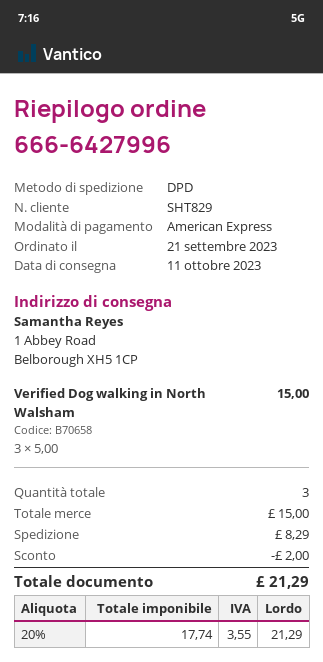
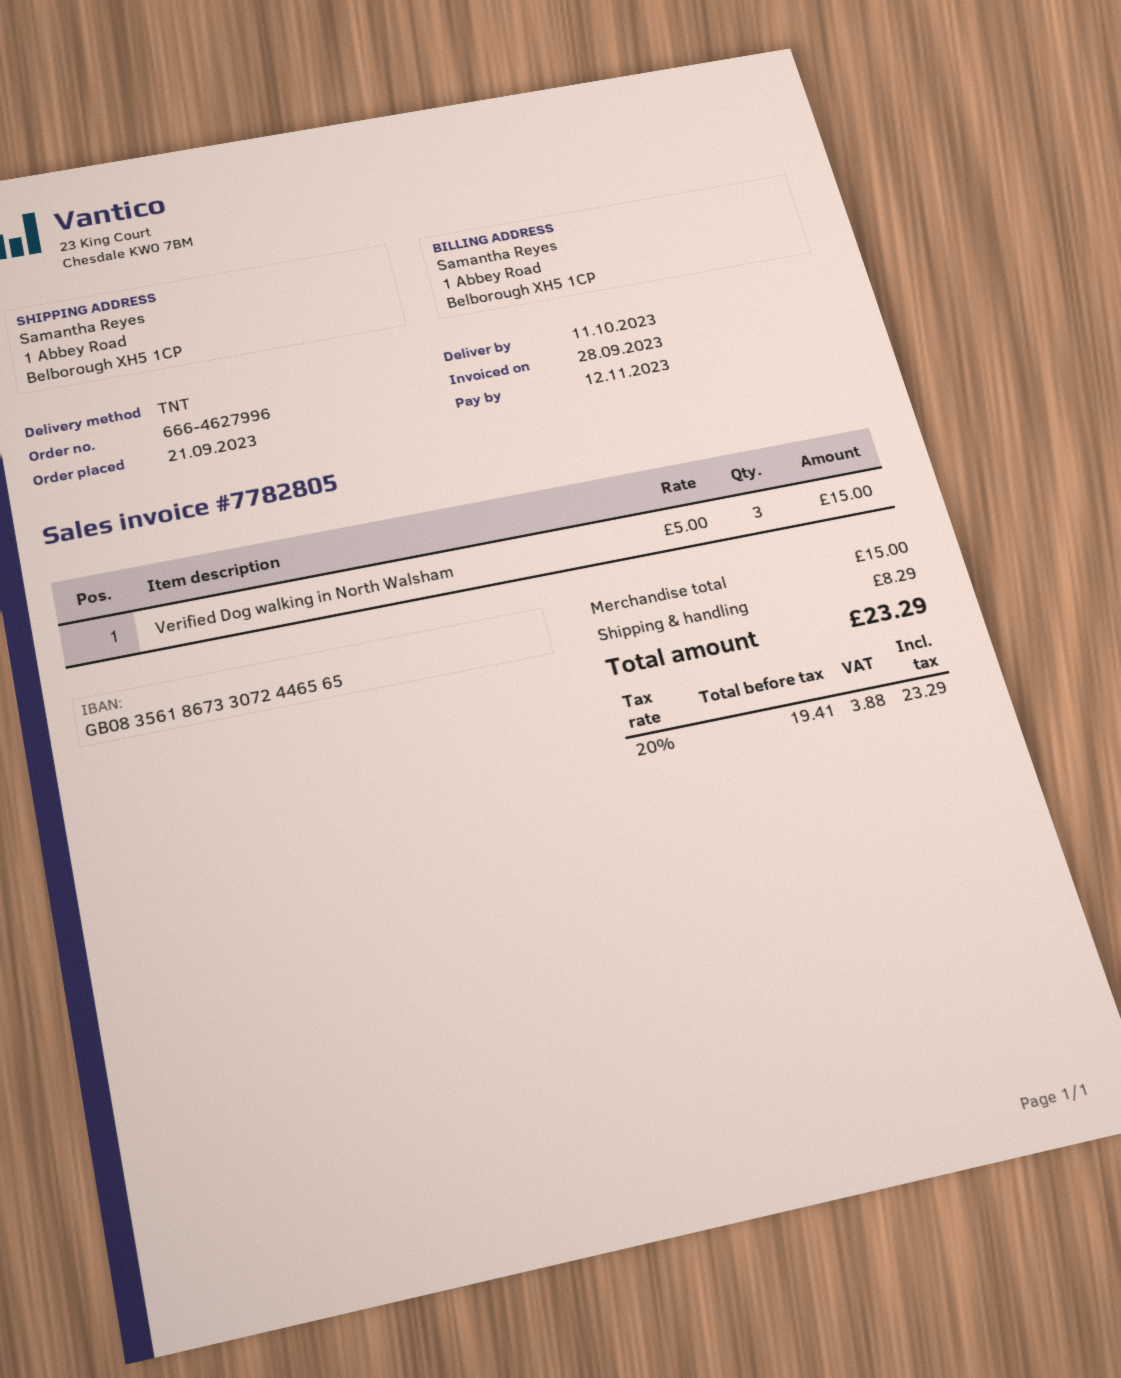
order number: 666-6427996 -> 666-4627996
shipping method: DPD -> TNT
discount: 2.00 -> none
net: 17.74 -> 19.41
tax: 20% = 3.55 -> 20% = 3.88
total: 21.29 -> 23.29

